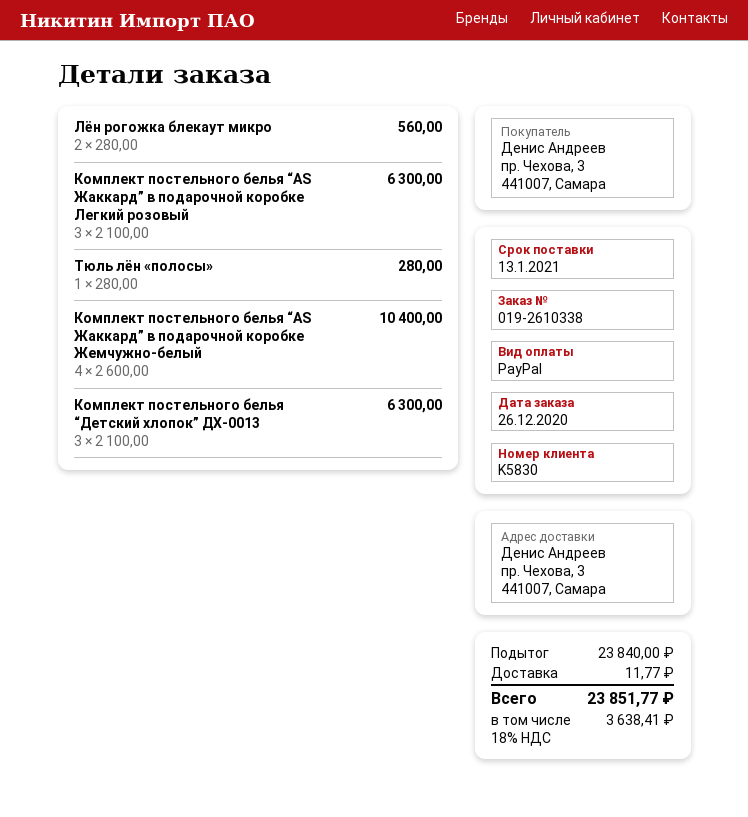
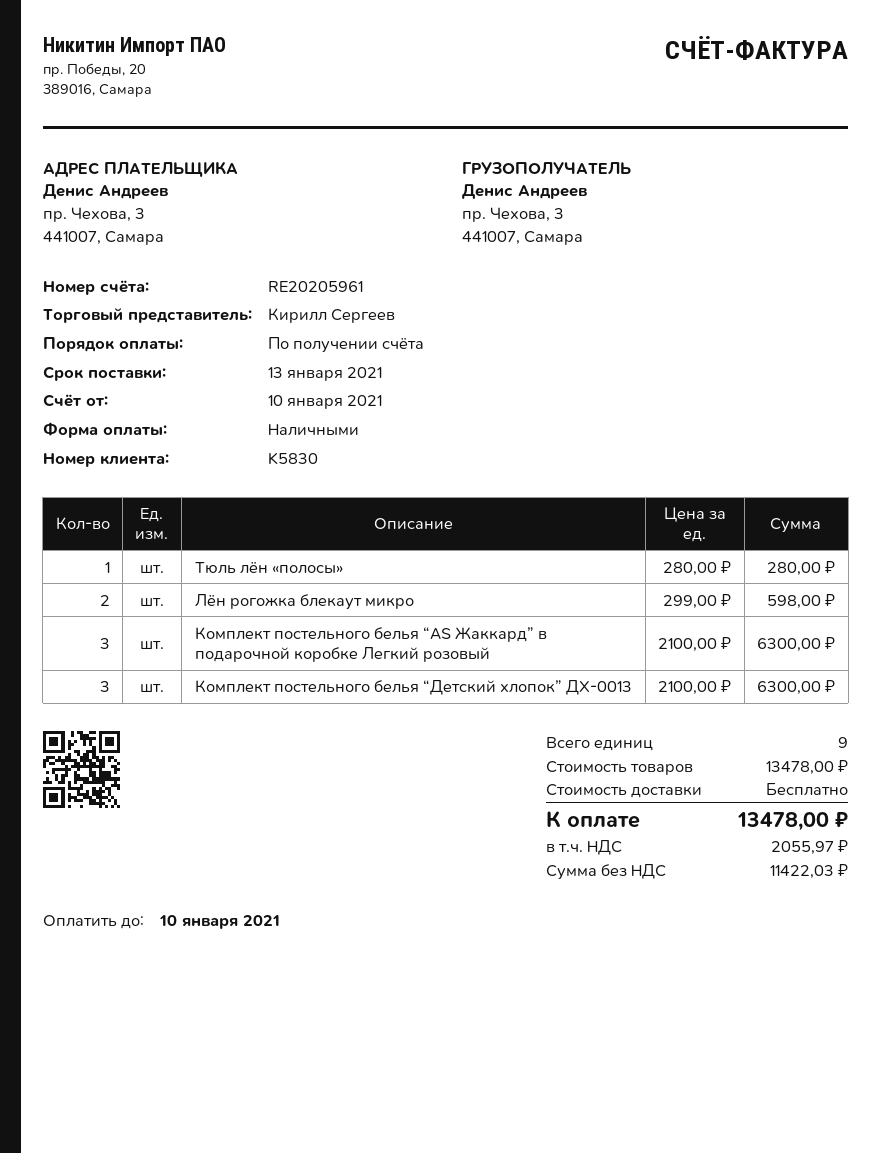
payment method: PayPal -> cash
Лён рогожка блекаут микро: 2 x 280.00 = 560.00 -> 2 x 299.00 = 598.00
Комплект постельного белья “AS Жаккард” в подарочной коробке Жемчужно-белый: 4 x 2600.00 = 10400.00 -> none
subtotal: 23840.00 -> 13478.00
shipping: 11.77 -> 0.00
tax: 3638.41 -> 2055.97
total: 23851.77 -> 13478.00

